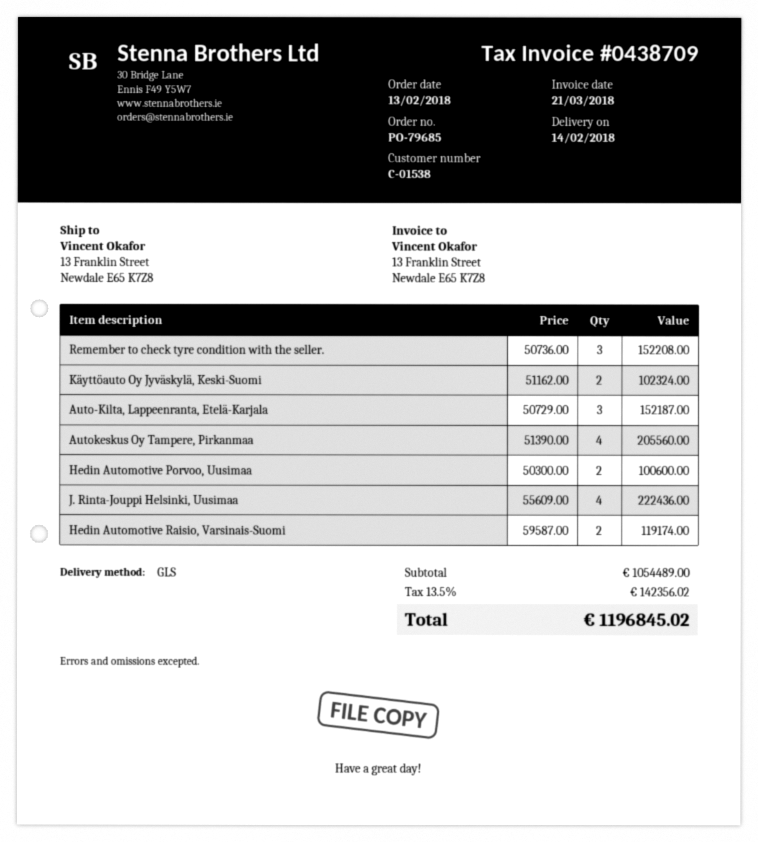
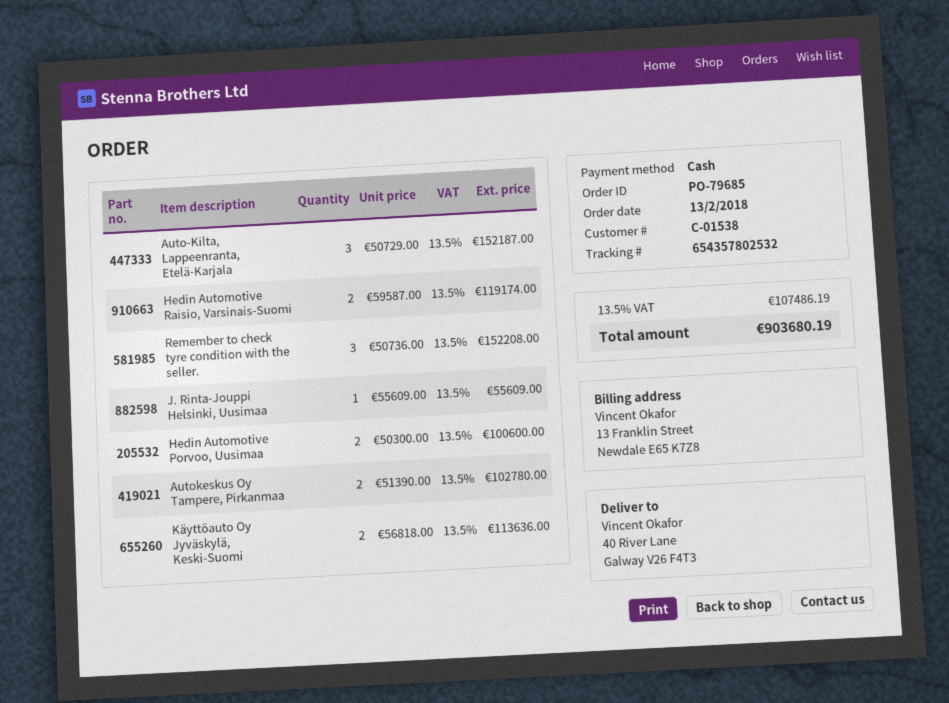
ship to: 13 Franklin Street, Newdale E65 K7Z8 -> 40 River Lane, Galway V26 F4T3
Käyttöauto Oy Jyväskylä, Keski-Suomi: 2 x 51162.00 = 102324.00 -> 2 x 56818.00 = 113636.00
Autokeskus Oy Tampere, Pirkanmaa: 4 x 51390.00 = 205560.00 -> 2 x 51390.00 = 102780.00
J. Rinta-Jouppi Helsinki, Uusimaa: 4 x 55609.00 = 222436.00 -> 1 x 55609.00 = 55609.00
tax: 13.5% = 142356.02 -> 13.5% = 107486.19
total: 1196845.02 -> 903680.19

